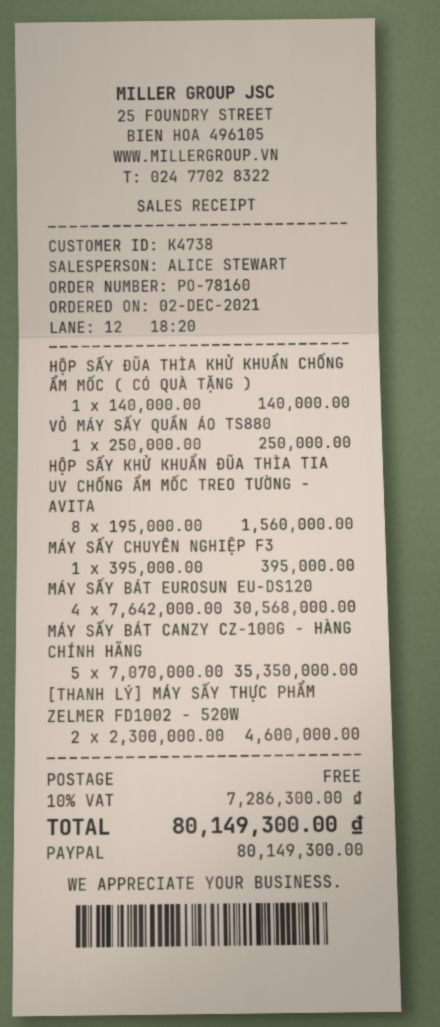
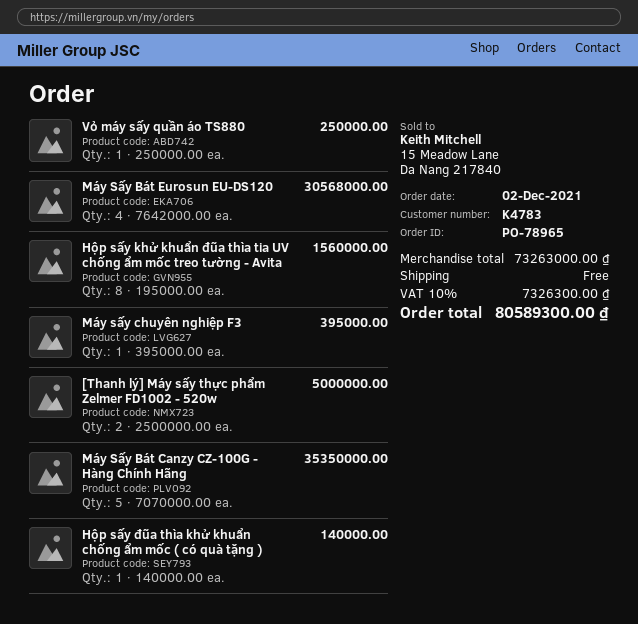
order number: PO-78160 -> PO-78965
customer number: K4738 -> K4783
[THANH LÝ] MÁY SẤY THỰC PHẨM ZELMER FD1002 - 520W: 2 x 2300000.00 = 4600000.00 -> 2 x 2500000.00 = 5000000.00
tax: 10% = 7286300.00 -> 10% = 7326300.00
total: 80149300.00 -> 80589300.00

